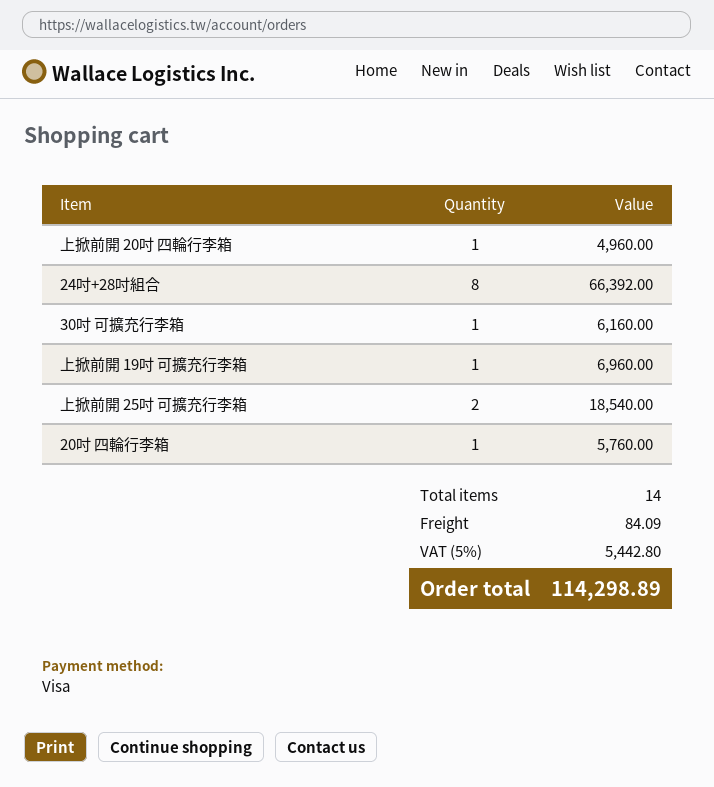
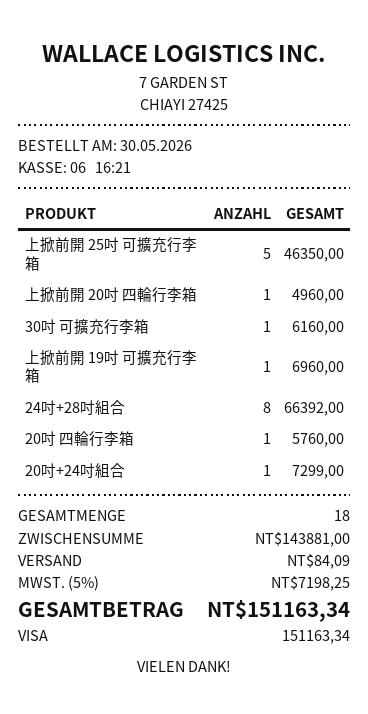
上掀前開 25吋 可擴充行李箱: 2 for 18540.00 -> 5 for 46350.00
20吋+24吋組合: none -> 1 for 7299.00
total quantity: 14 -> 18
tax: 5% = 5442.80 -> 5% = 7198.25
total: 114298.89 -> 151163.34

